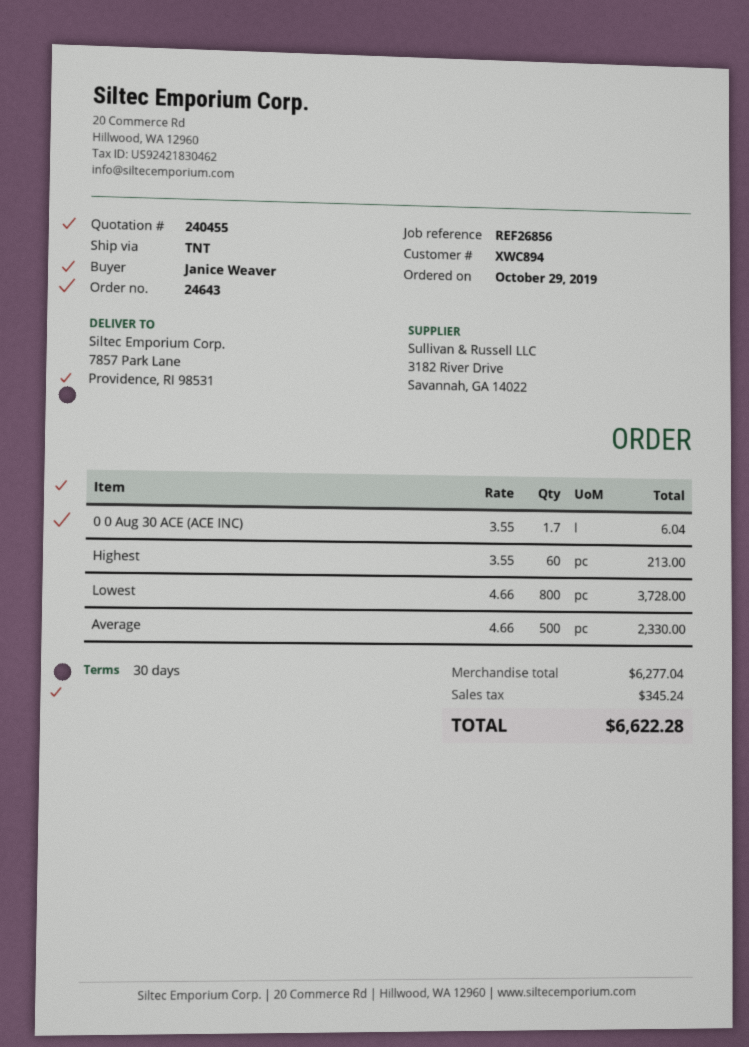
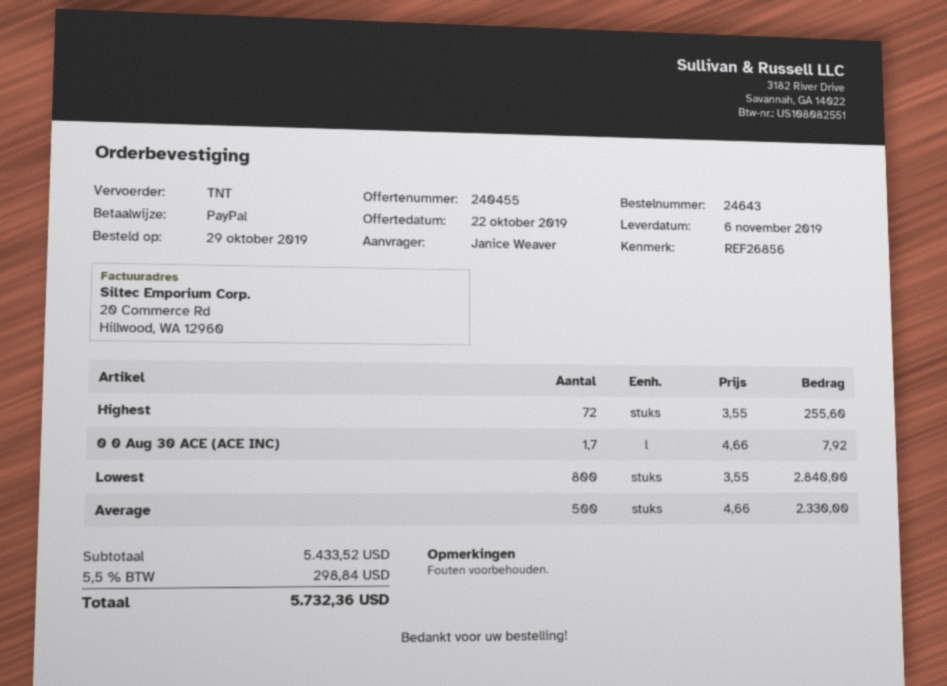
0 0 Aug 30 ACE (ACE INC): 1.7 x 3.55 = 6.04 -> 1.7 x 4.66 = 7.92
Highest: 60 x 3.55 = 213.00 -> 72 x 3.55 = 255.60
Lowest: 800 x 4.66 = 3728.00 -> 800 x 3.55 = 2840.00
subtotal: 6277.04 -> 5433.52
tax: 345.24 -> 298.84
total: 6622.28 -> 5732.36

